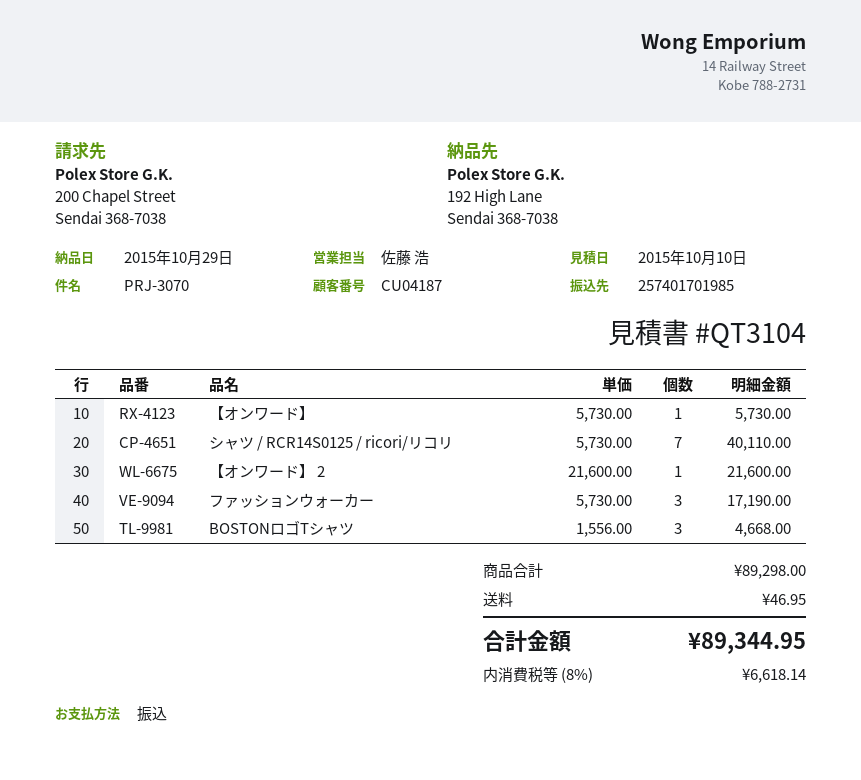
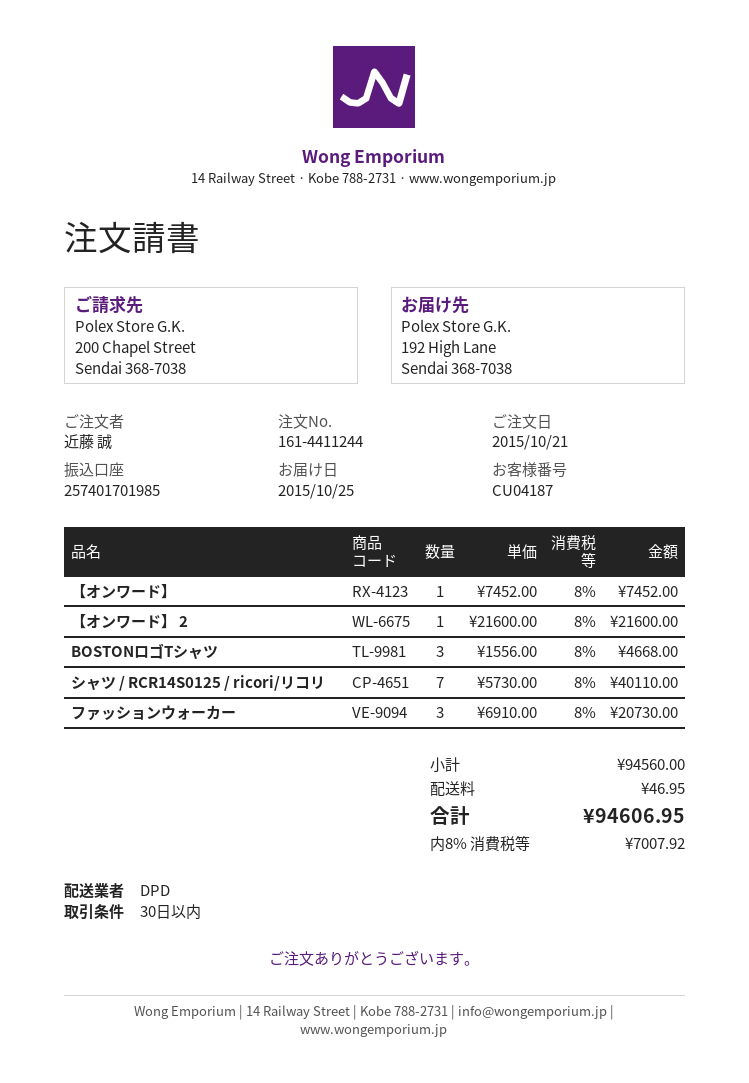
delivery date: 2015-10-29 -> 2015-10-25
【オンワード】: 1 x 5730.00 = 5730.00 -> 1 x 7452.00 = 7452.00
ファッションウォーカー: 3 x 5730.00 = 17190.00 -> 3 x 6910.00 = 20730.00
subtotal: 89298.00 -> 94560.00
tax: 8% = 6618.14 -> 8% = 7007.92
total: 89344.95 -> 94606.95

